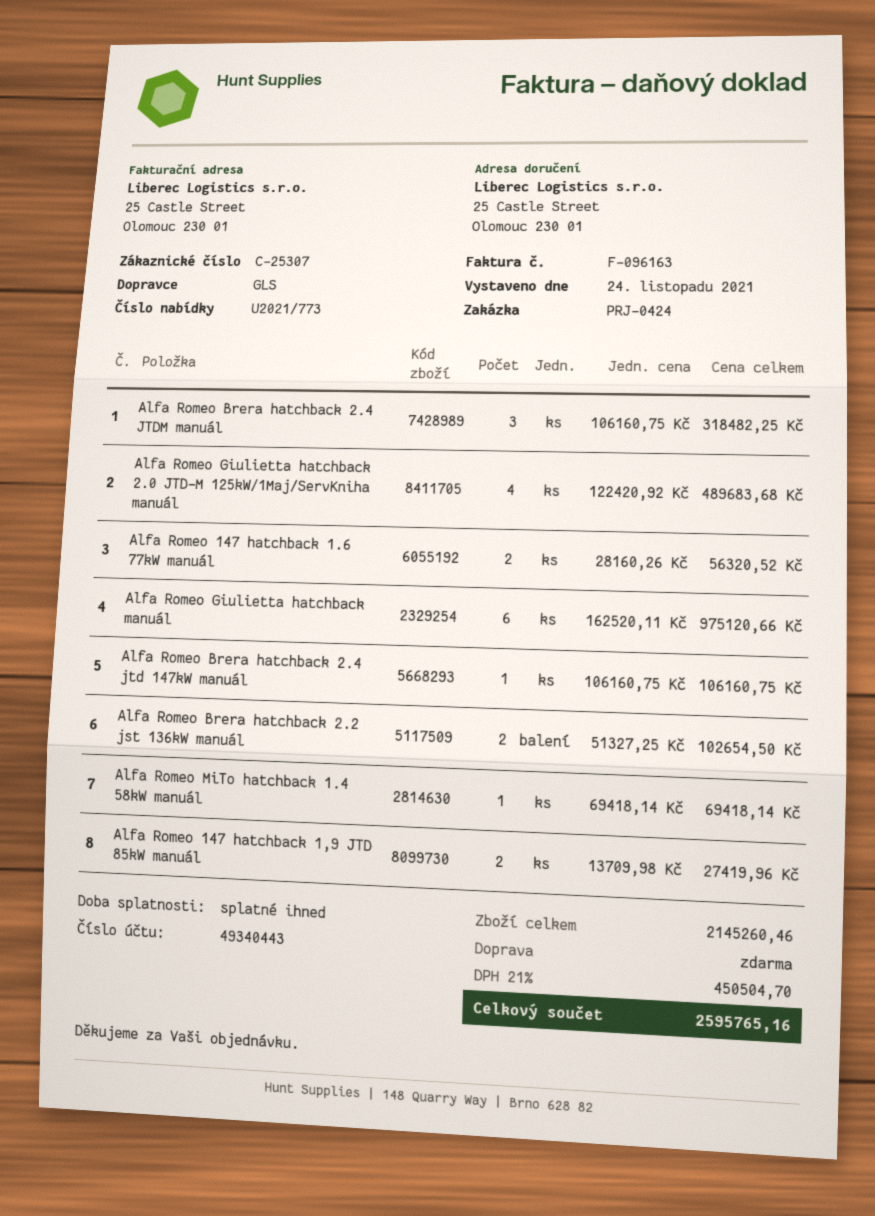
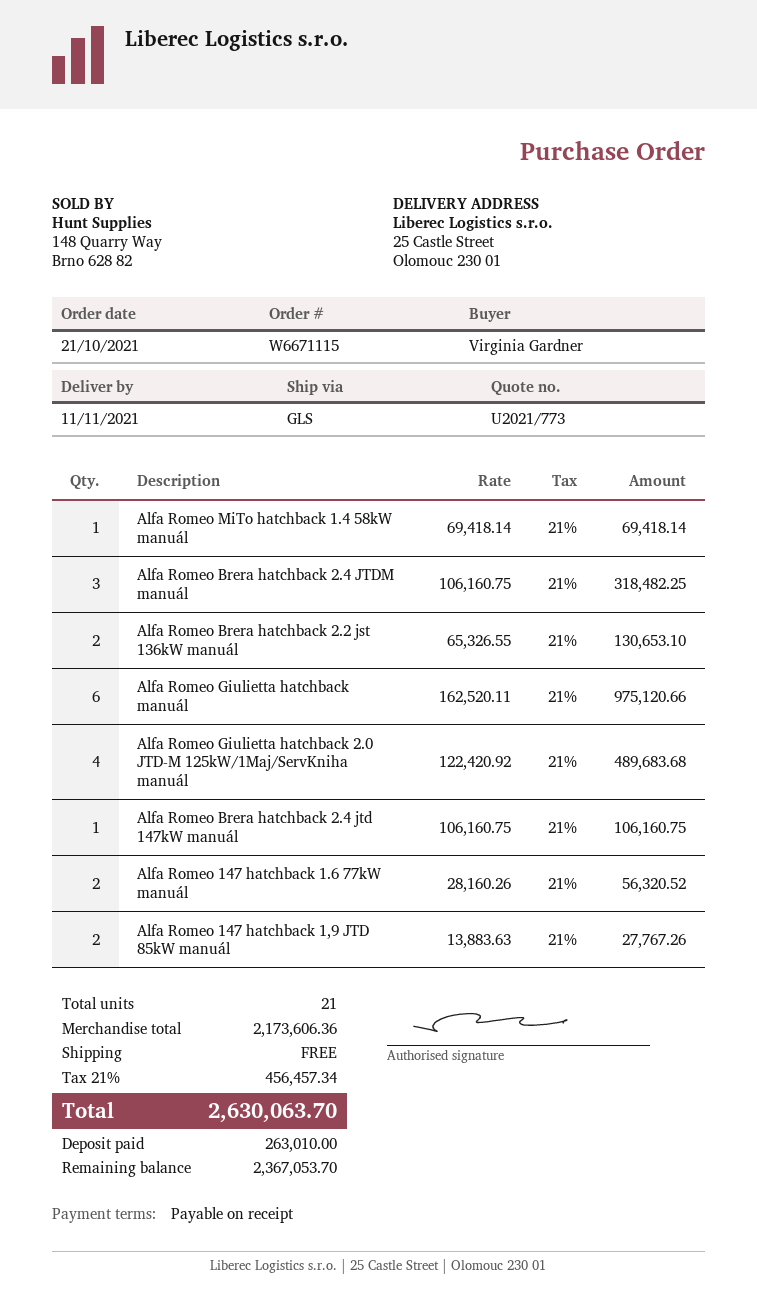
Alfa Romeo Brera hatchback 2.2 jst 136kW manuál: 2 x 51327.25 = 102654.50 -> 2 x 65326.55 = 130653.10
Alfa Romeo 147 hatchback 1,9 JTD 85kW manuál: 2 x 13709.98 = 27419.96 -> 2 x 13883.63 = 27767.26
subtotal: 2145260.46 -> 2173606.36
tax: 21% = 450504.70 -> 21% = 456457.34
total: 2595765.16 -> 2630063.70

